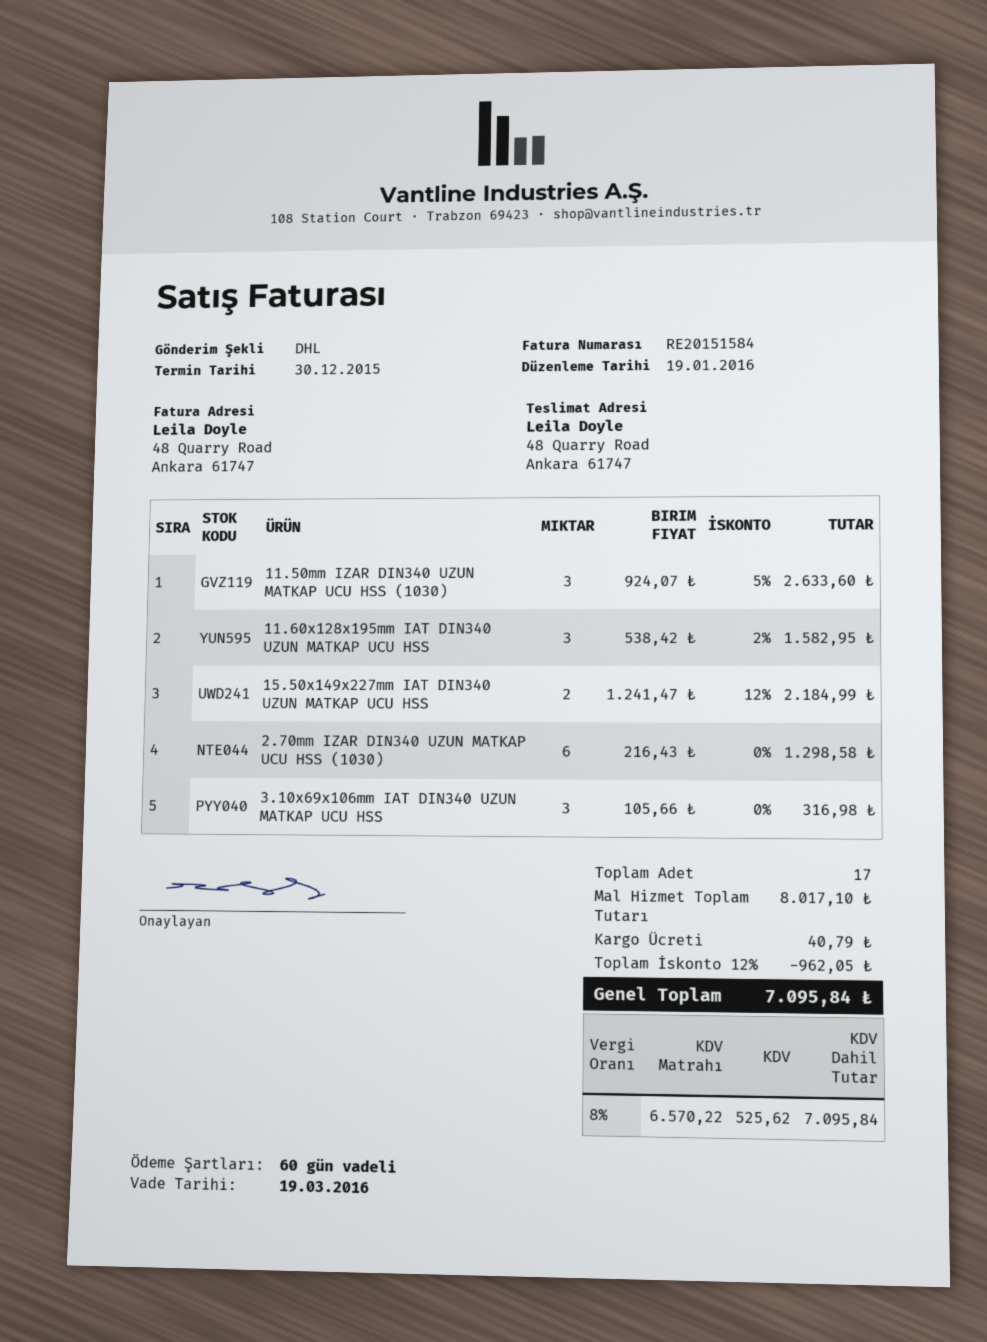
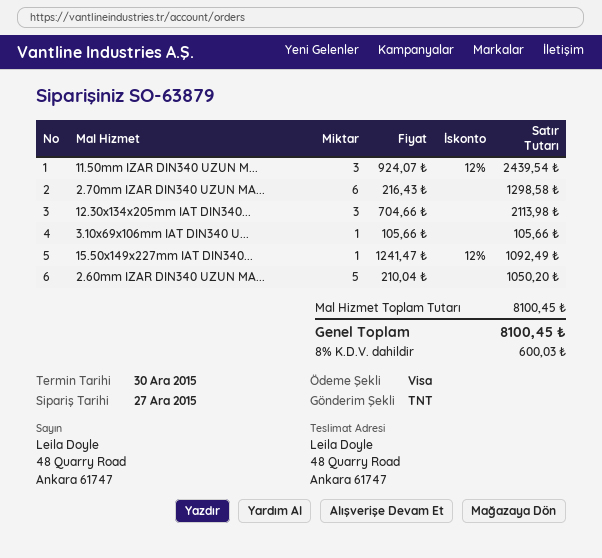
shipping method: DHL -> TNT
11.50mm IZAR DIN340 UZUN MATKAP UCU HSS (1030): 3 x 924.07 - 5% = 2633.60 -> 3 x 924.07 - 12% = 2439.54
11.60x128x195mm IAT DIN340 UZUN MATKAP UCU HSS: 3 x 538.42 - 2% = 1582.95 -> none
15.50x149x227mm IAT DIN340 UZUN MATKAP UCU HSS: 2 x 1241.47 - 12% = 2184.99 -> 1 x 1241.47 - 12% = 1092.49
3.10x69x106mm IAT DIN340 UZUN MATKAP UCU HSS: 3 x 105.66 = 316.98 -> 1 x 105.66 = 105.66
12.30x134x205mm IAT DIN340...: none -> 3 x 704.66 = 2113.98
2.60mm IZAR DIN340 UZUN MA...: none -> 5 x 210.04 = 1050.20
subtotal: 8017.10 -> 8100.45
discount: 12% = 962.05 -> none
shipping: 40.79 -> none
tax: 8% = 525.62 -> 8% = 600.03
total: 7095.84 -> 8100.45

